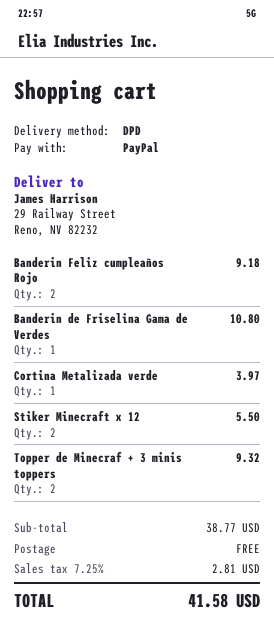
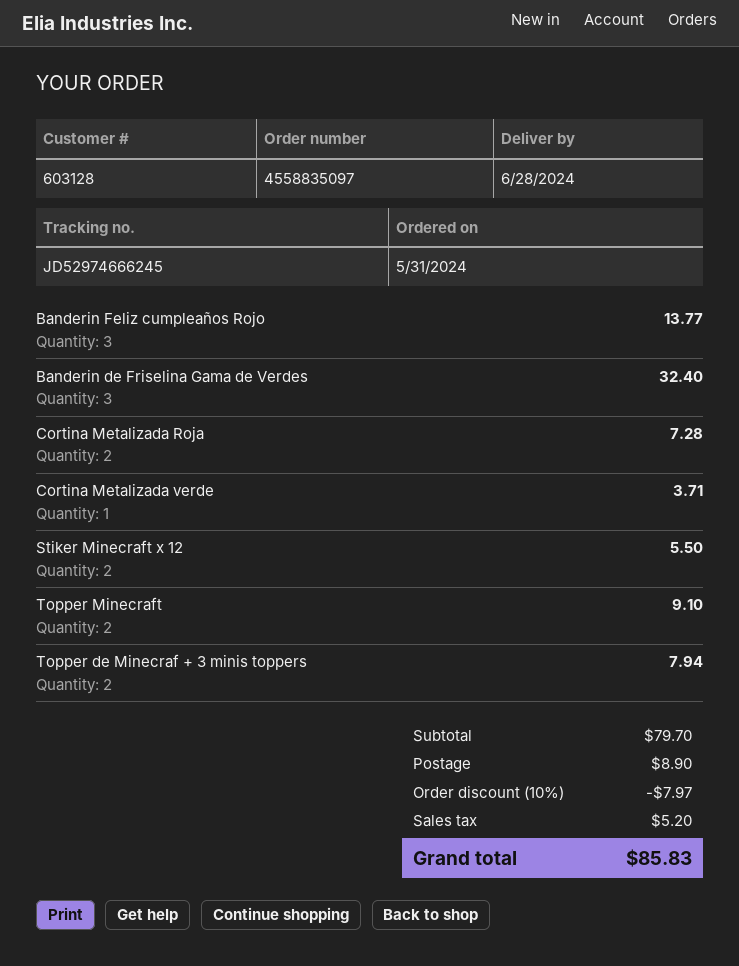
Banderin Feliz cumpleaños Rojo: 2 for 9.18 -> 3 for 13.77
Banderin de Friselina Gama de Verdes: 1 for 10.80 -> 3 for 32.40
Cortina Metalizada verde: 1 for 3.97 -> 1 for 3.71
Topper de Minecraf + 3 minis toppers: 2 for 9.32 -> 2 for 7.94
Cortina Metalizada Roja: none -> 2 for 7.28
Topper Minecraft: none -> 2 for 9.10
subtotal: 38.77 -> 79.70
discount: none -> 10% = 7.97
shipping: 0.00 -> 8.90
tax: 2.81 -> 5.20
total: 41.58 -> 85.83

